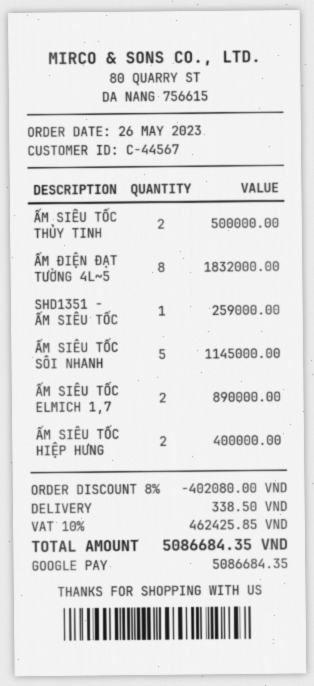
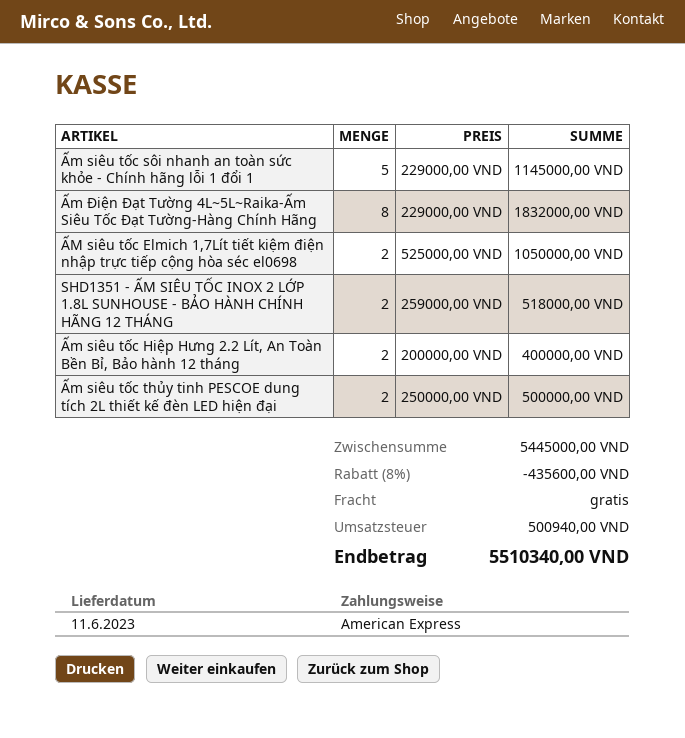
payment method: Google Pay -> American Express
SHD1351 - ẤM SIÊU TỐC: 1 for 259000.00 -> 2 for 518000.00
ẤM SIÊU TỐC ELMICH 1,7: 2 for 890000.00 -> 2 for 1050000.00
discount: 8% = 402080.00 -> 8% = 435600.00
shipping: 338.50 -> 0.00
tax: 462425.85 -> 500940.00
total: 5086684.35 -> 5510340.00

